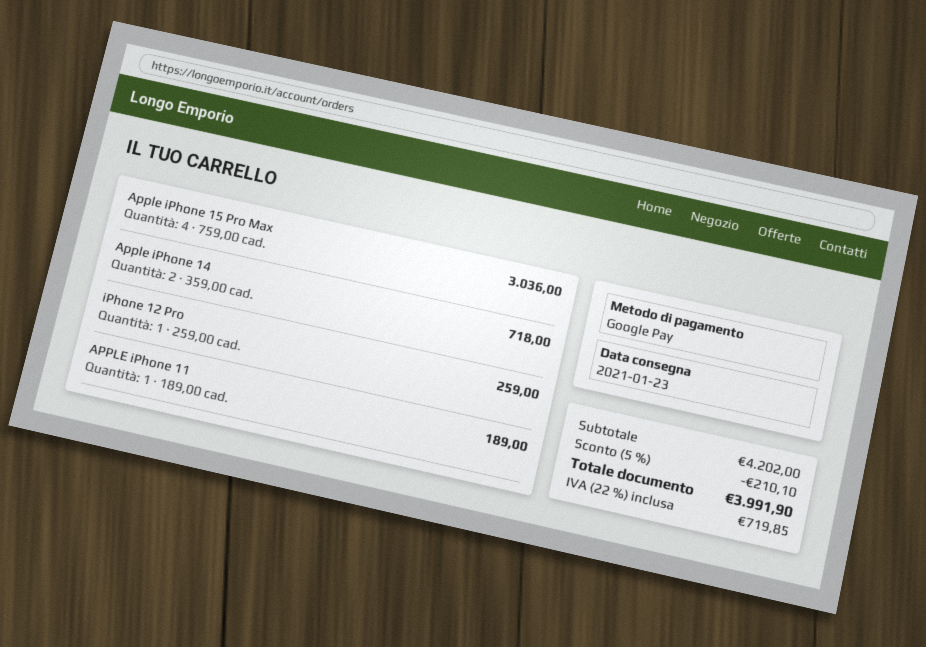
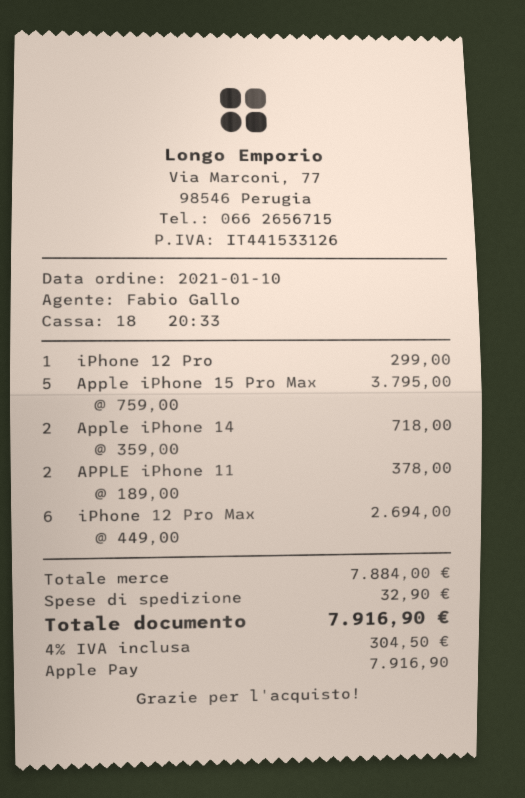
payment method: Google Pay -> Apple Pay
Apple iPhone 15 Pro Max: 4 x 759.00 = 3036.00 -> 5 x 759.00 = 3795.00
iPhone 12 Pro: 1 x 259.00 = 259.00 -> 1 x 299.00 = 299.00
APPLE iPhone 11: 1 x 189.00 = 189.00 -> 2 x 189.00 = 378.00
iPhone 12 Pro Max: none -> 6 x 449.00 = 2694.00
subtotal: 4202.00 -> 7884.00
discount: 5% = 210.10 -> none
shipping: none -> 32.90
tax: 22% = 719.85 -> 4% = 304.50
total: 3991.90 -> 7916.90

